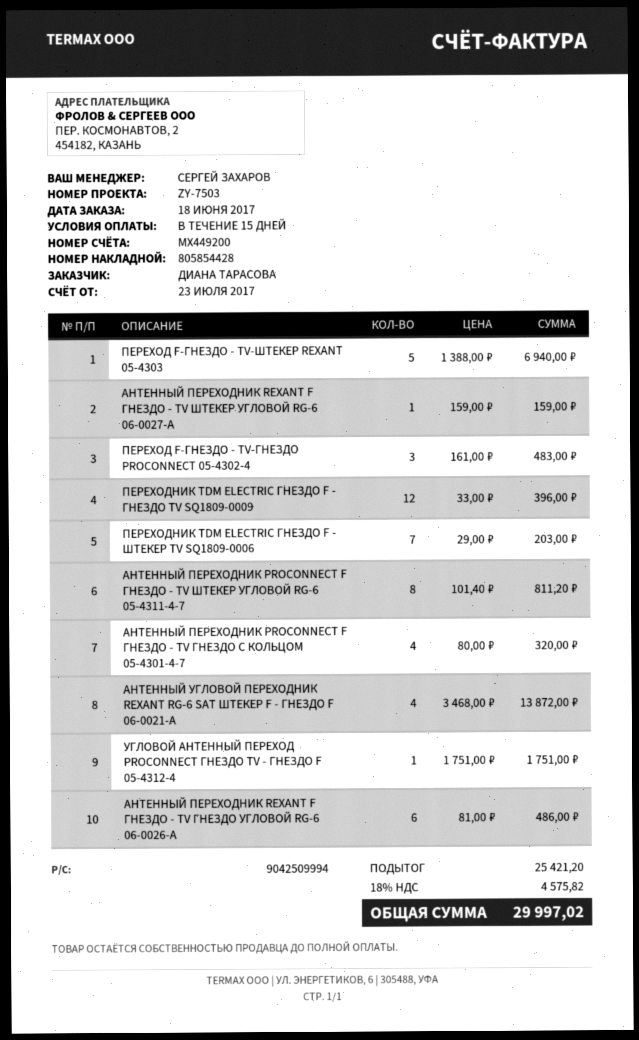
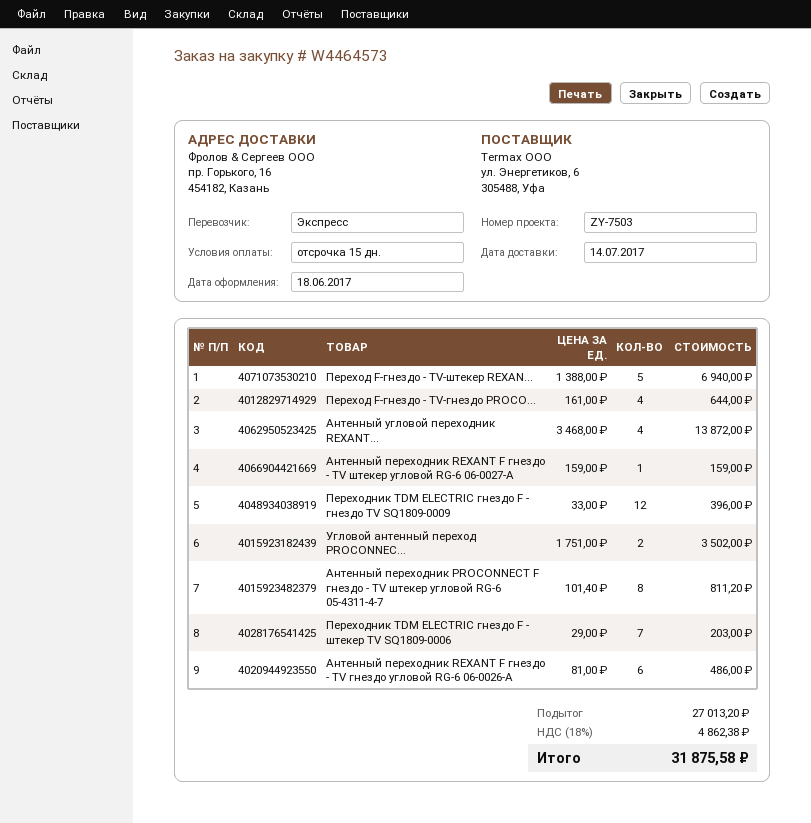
ПЕРЕХОД F-ГНЕЗДО - TV-ГНЕЗДО PROCONNECT 05-4302-4: 3 x 161.00 = 483.00 -> 4 x 161.00 = 644.00
АНТЕННЫЙ ПЕРЕХОДНИК PROCONNECT F ГНЕЗДО - TV ГНЕЗДО С КОЛЬЦОМ 05-4301-4-7: 4 x 80.00 = 320.00 -> none
УГЛОВОЙ АНТЕННЫЙ ПЕРЕХОД PROCONNECT ГНЕЗДО TV - ГНЕЗДО F 05-4312-4: 1 x 1751.00 = 1751.00 -> 2 x 1751.00 = 3502.00
subtotal: 25421.20 -> 27013.20
tax: 18% = 4575.82 -> 18% = 4862.38
total: 29997.02 -> 31875.58

